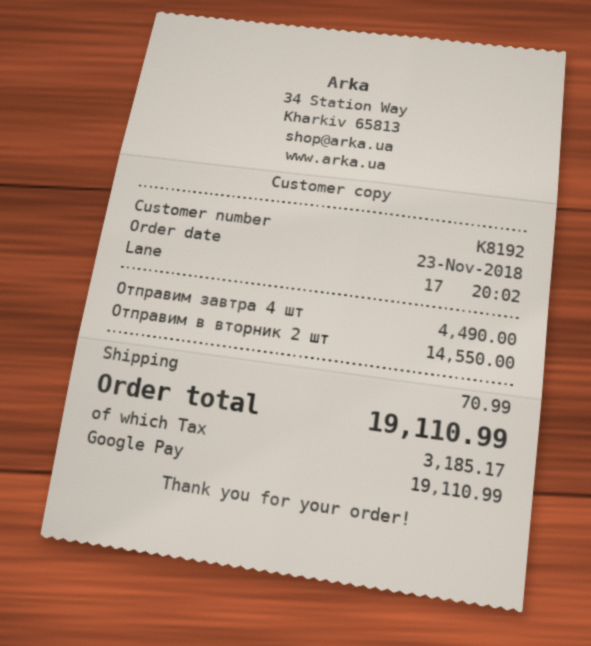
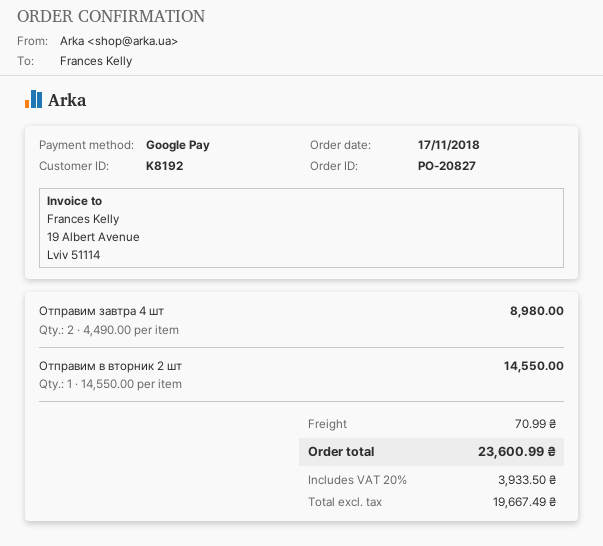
order date: 2018-11-23 -> 2018-11-17
Отправим завтра 4 шт: 1 for 4490.00 -> 2 for 8980.00
tax: 3185.17 -> 3933.50
total: 19110.99 -> 23600.99

